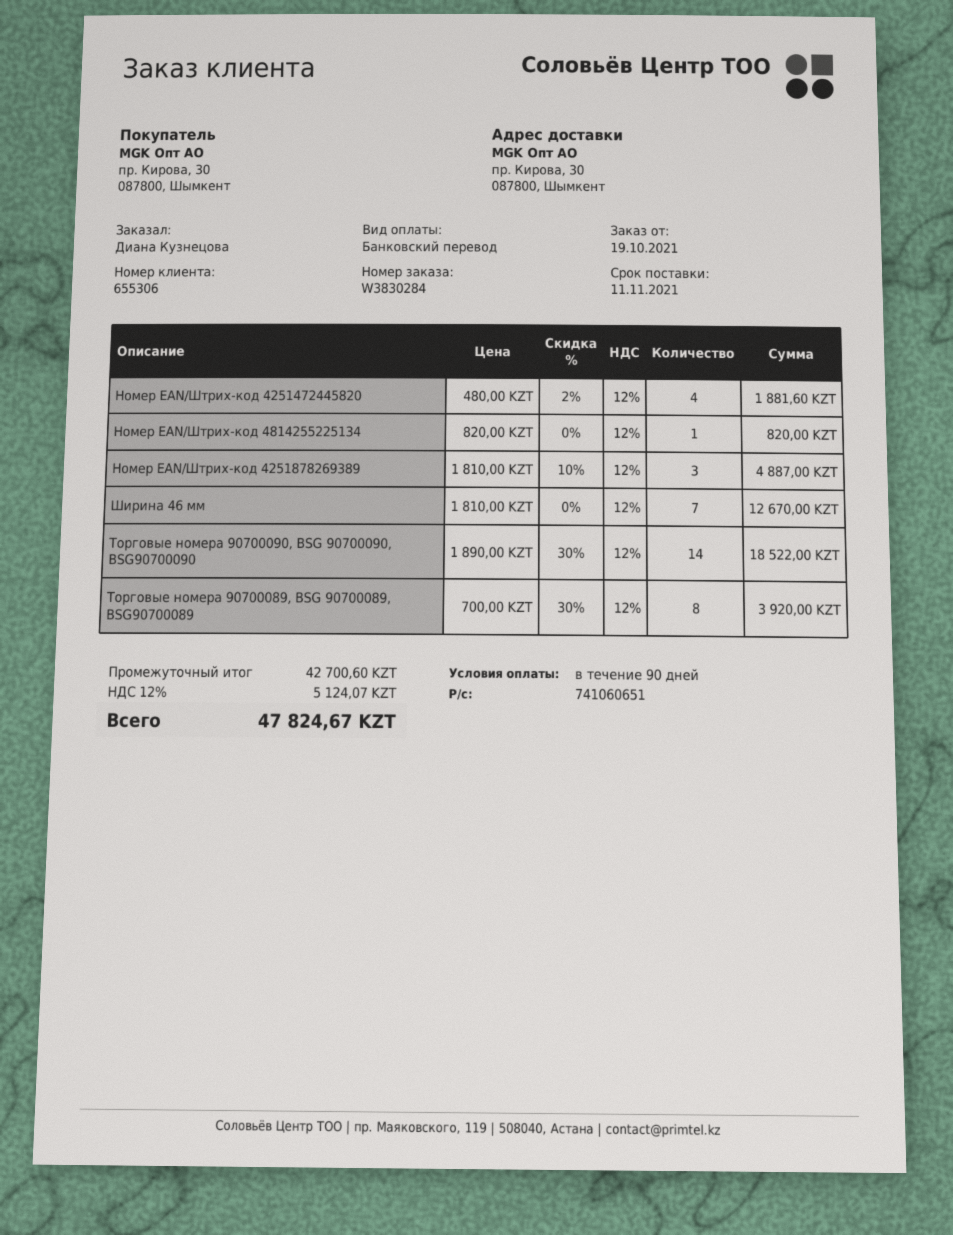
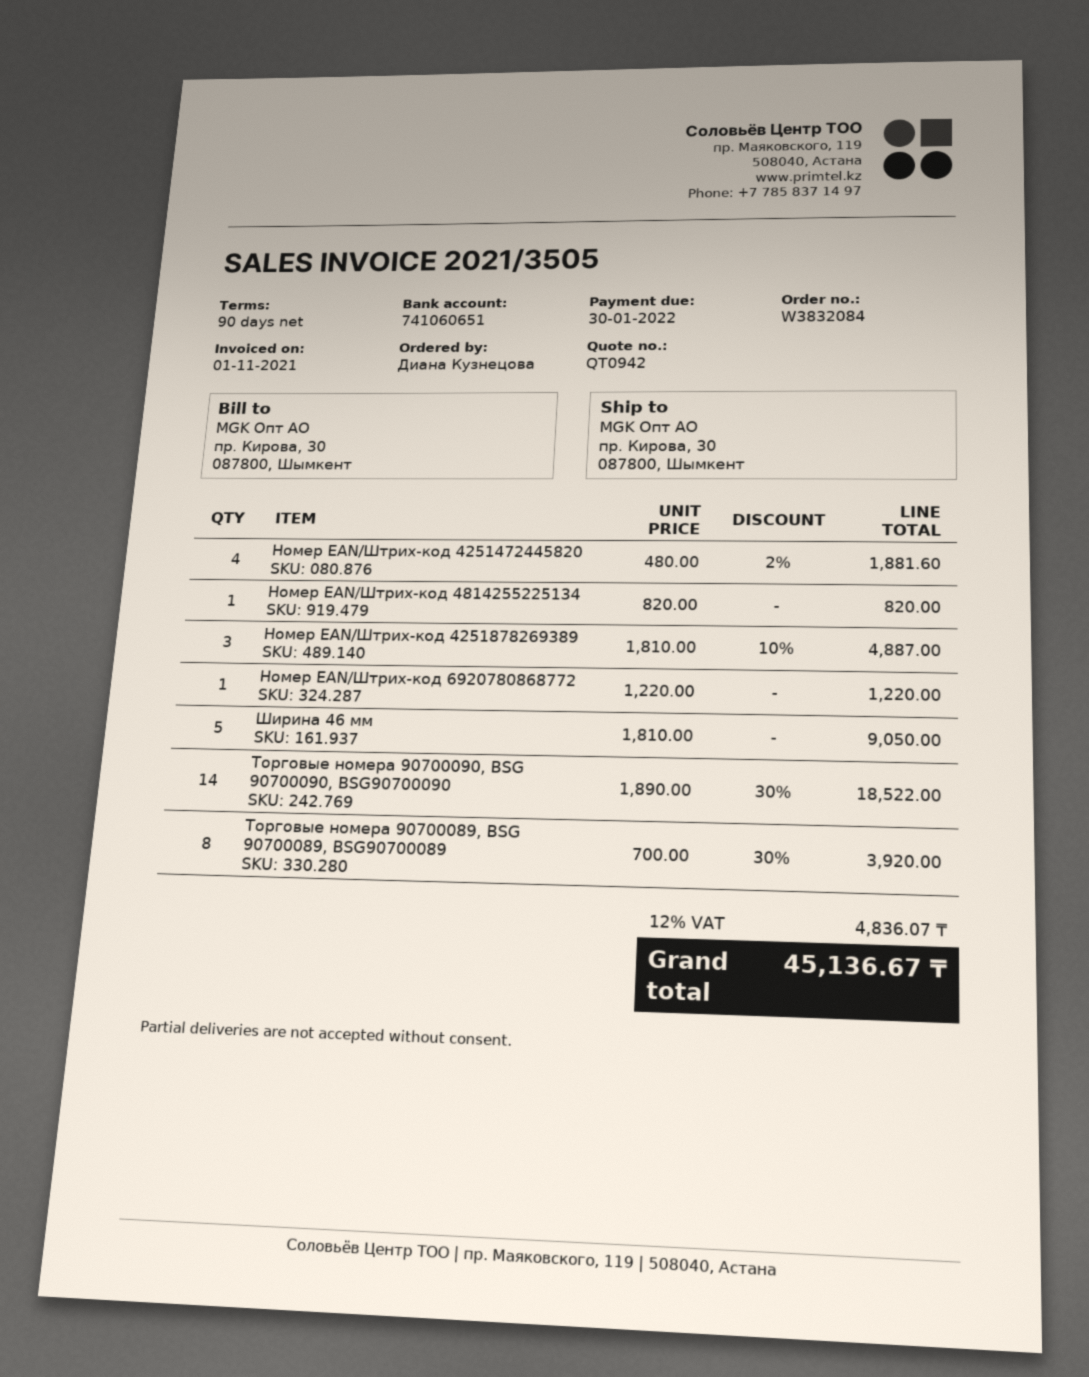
order number: W3830284 -> W3832084
Ширина 46 мм: 7 x 1810.00 = 12670.00 -> 5 x 1810.00 = 9050.00
Номер EAN/Штрих-код 6920780868772: none -> 1 x 1220.00 = 1220.00
tax: 12% = 5124.07 -> 12% = 4836.07
total: 47824.67 -> 45136.67

